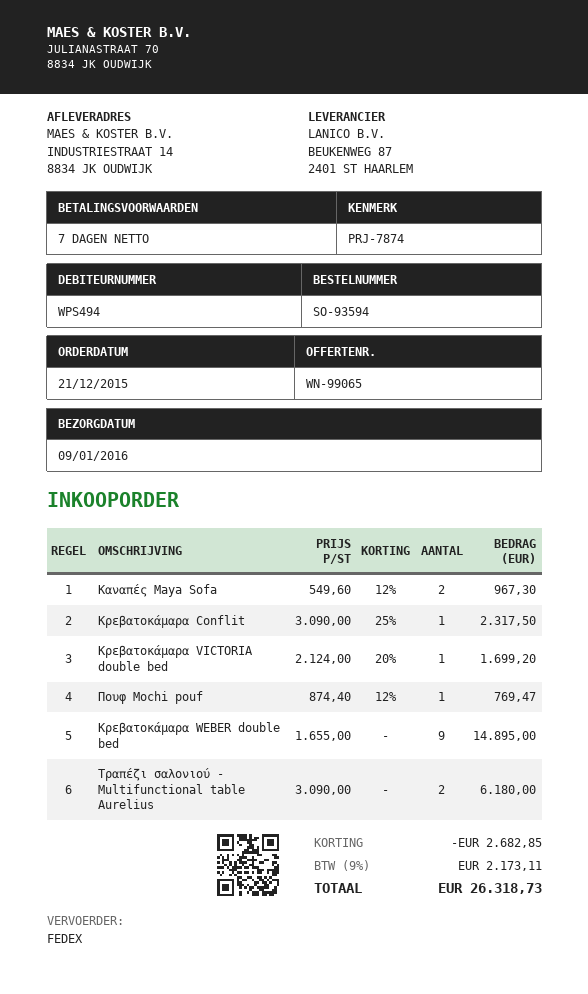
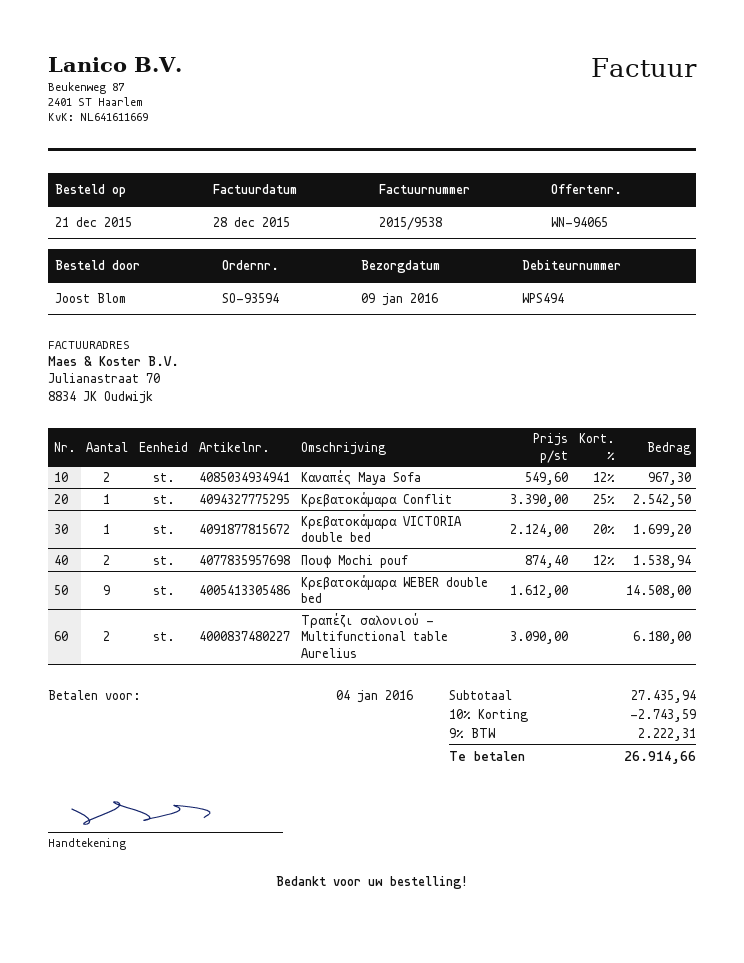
quote number: WN-99065 -> WN-94065
Κρεβατοκάμαρα Conflit: 1 x 3090.00 - 25% = 2317.50 -> 1 x 3390.00 - 25% = 2542.50
Πουφ Mochi pouf: 1 x 874.40 - 12% = 769.47 -> 2 x 874.40 - 12% = 1538.94
Κρεβατοκάμαρα WEBER double bed: 9 x 1655.00 = 14895.00 -> 9 x 1612.00 = 14508.00
discount: 2682.85 -> 2743.59
tax: 9% = 2173.11 -> 9% = 2222.31
total: 26318.73 -> 26914.66

